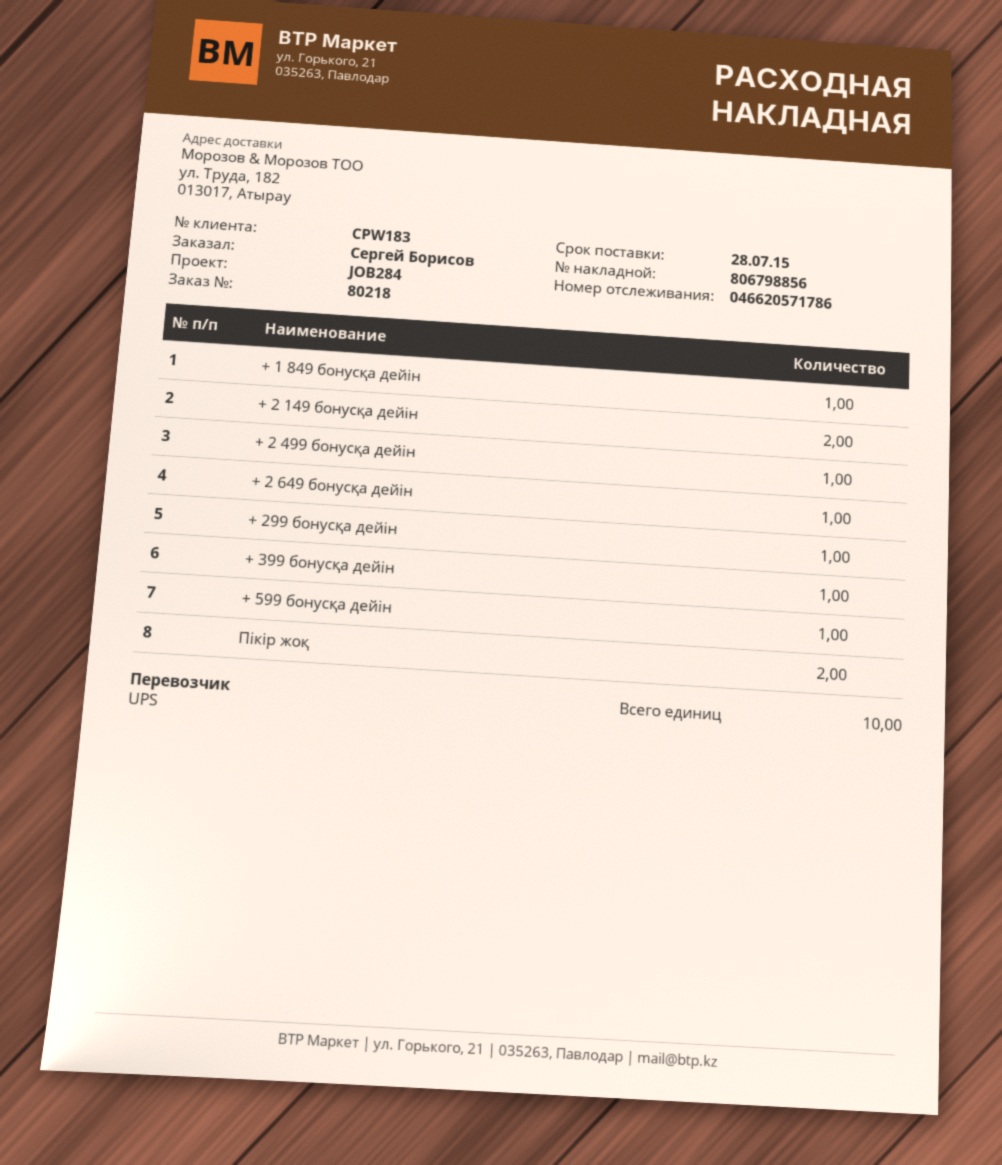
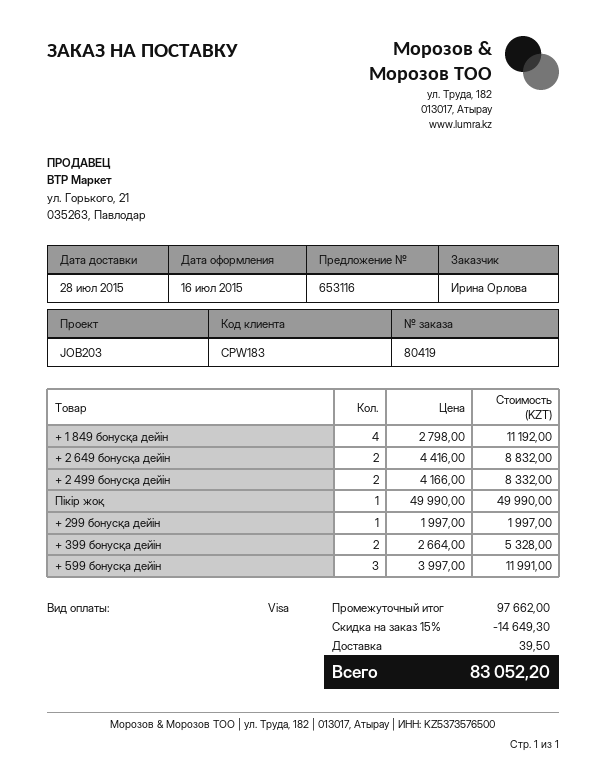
order number: 80218 -> 80419
reference: JOB284 -> JOB203
ordered by: Сергей Борисов -> Ирина Орлова
+ 1 849 бонусқа дейін: 1 -> 4
+ 2 149 бонусқа дейін: 2 -> none
+ 2 499 бонусқа дейін: 1 -> 2
+ 2 649 бонусқа дейін: 1 -> 2
+ 399 бонусқа дейін: 1 -> 2
+ 599 бонусқа дейін: 1 -> 3
Пікір жоқ: 2 -> 1

